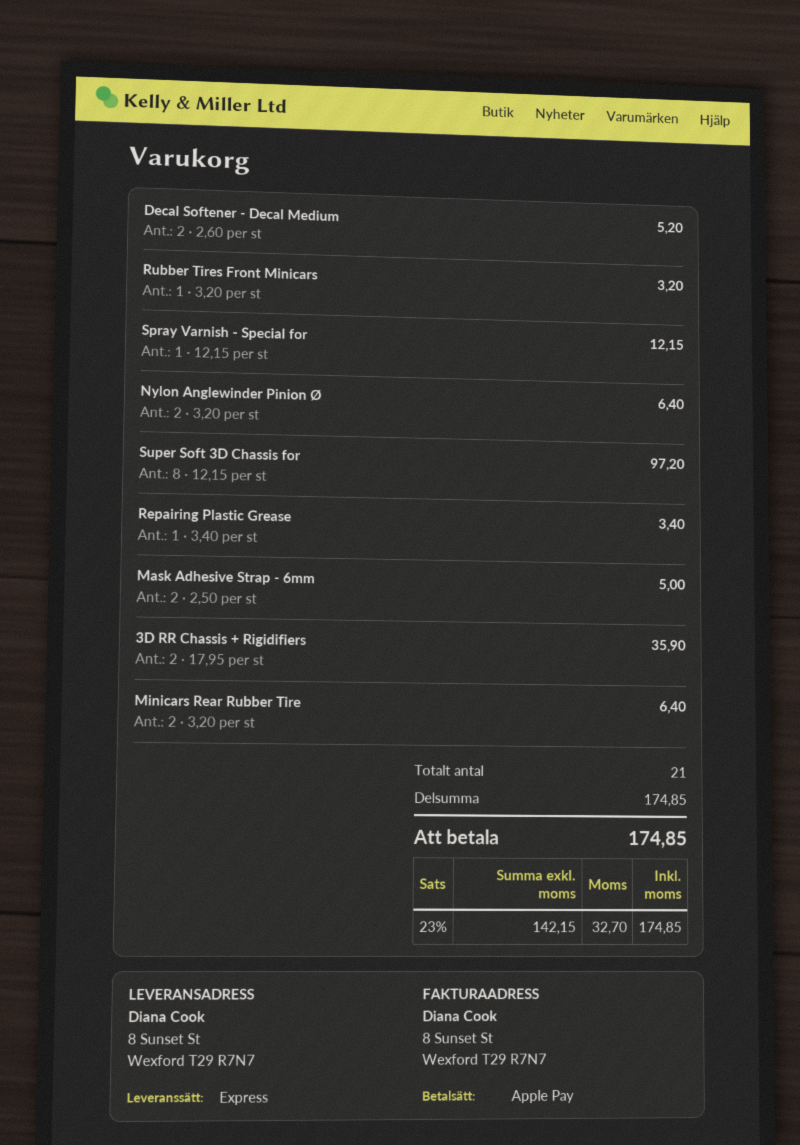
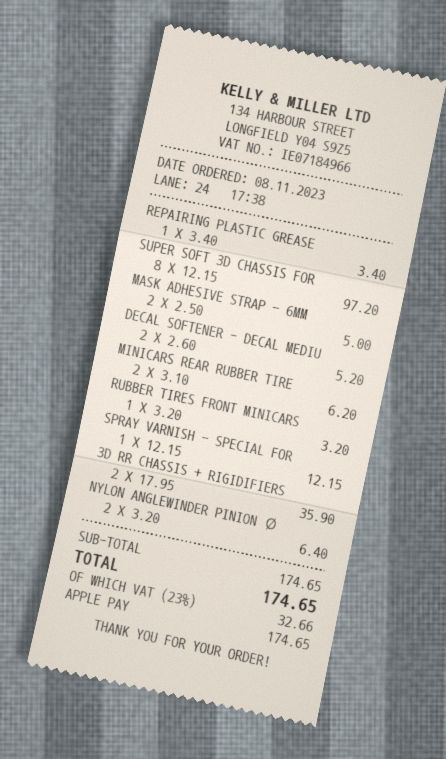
Minicars Rear Rubber Tire: 2 x 3.20 = 6.40 -> 2 x 3.10 = 6.20
subtotal: 174.85 -> 174.65
tax: 23% = 32.70 -> 23% = 32.66
total: 174.85 -> 174.65

